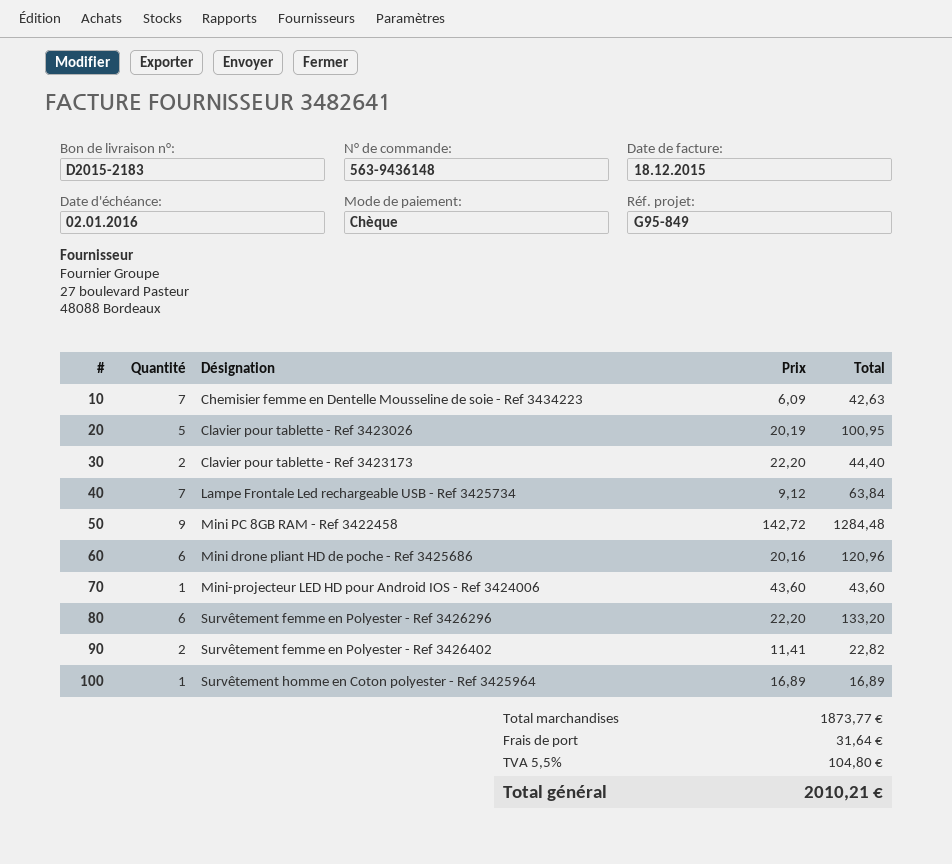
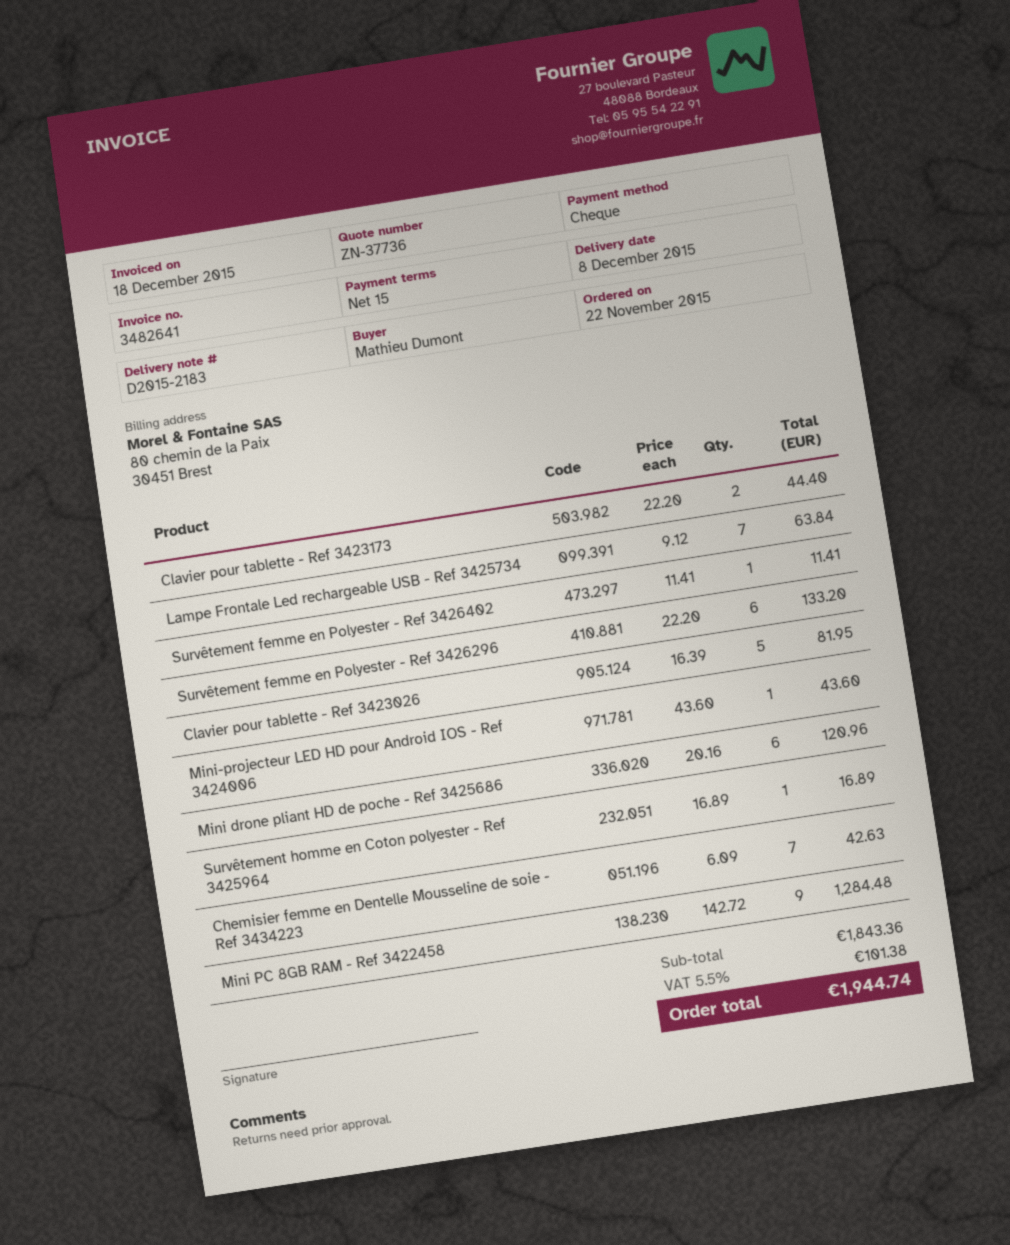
Clavier pour tablette - Ref 3423026: 5 x 20.19 = 100.95 -> 5 x 16.39 = 81.95
Survêtement femme en Polyester - Ref 3426402: 2 x 11.41 = 22.82 -> 1 x 11.41 = 11.41
subtotal: 1873.77 -> 1843.36
shipping: 31.64 -> none
tax: 5.5% = 104.80 -> 5.5% = 101.38
total: 2010.21 -> 1944.74

